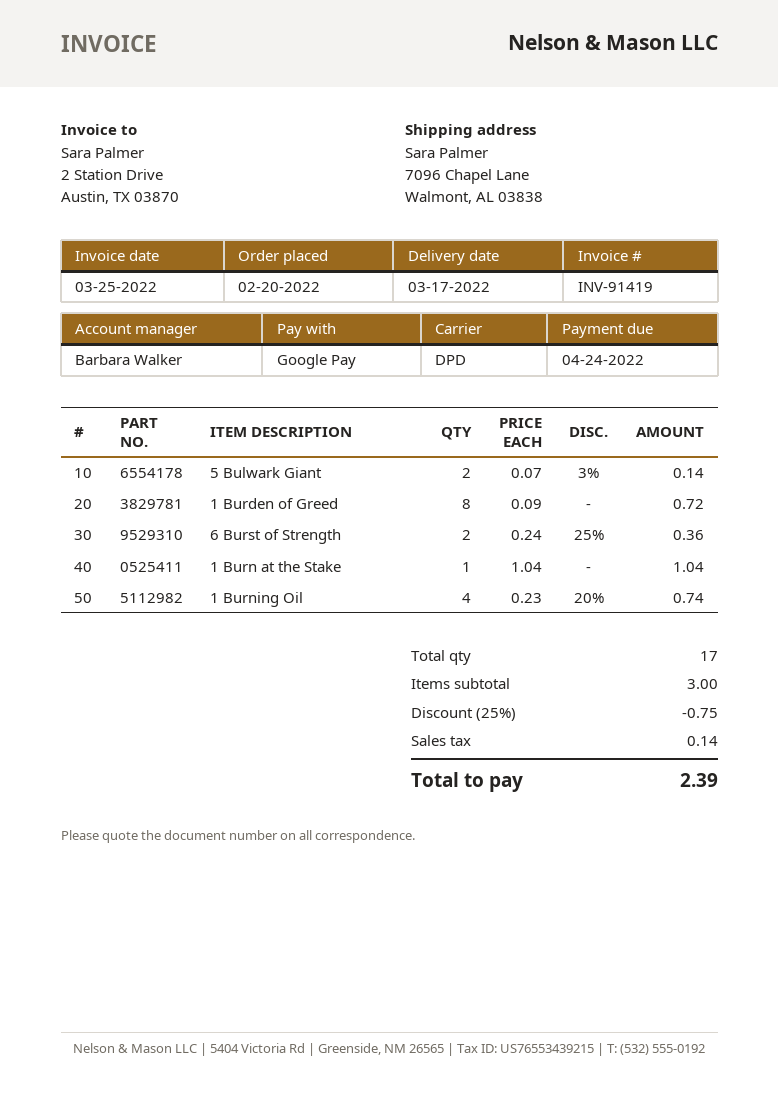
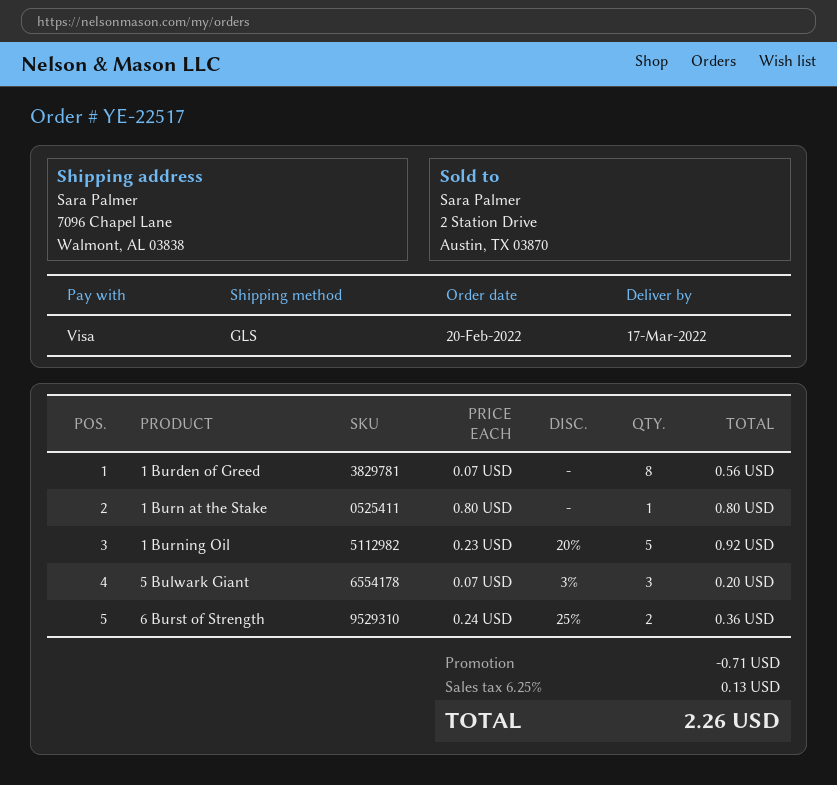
payment method: Google Pay -> Visa
shipping method: DPD -> GLS
5 Bulwark Giant: 2 x 0.07 - 3% = 0.14 -> 3 x 0.07 - 3% = 0.20
1 Burden of Greed: 8 x 0.09 = 0.72 -> 8 x 0.07 = 0.56
1 Burn at the Stake: 1 x 1.04 = 1.04 -> 1 x 0.80 = 0.80
1 Burning Oil: 4 x 0.23 - 20% = 0.74 -> 5 x 0.23 - 20% = 0.92
discount: 0.75 -> 0.71
tax: 0.14 -> 0.13
total: 2.39 -> 2.26

